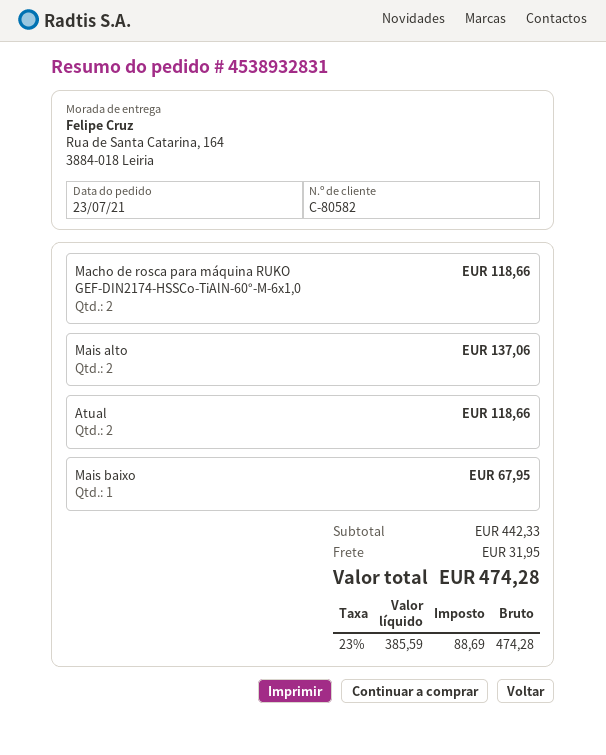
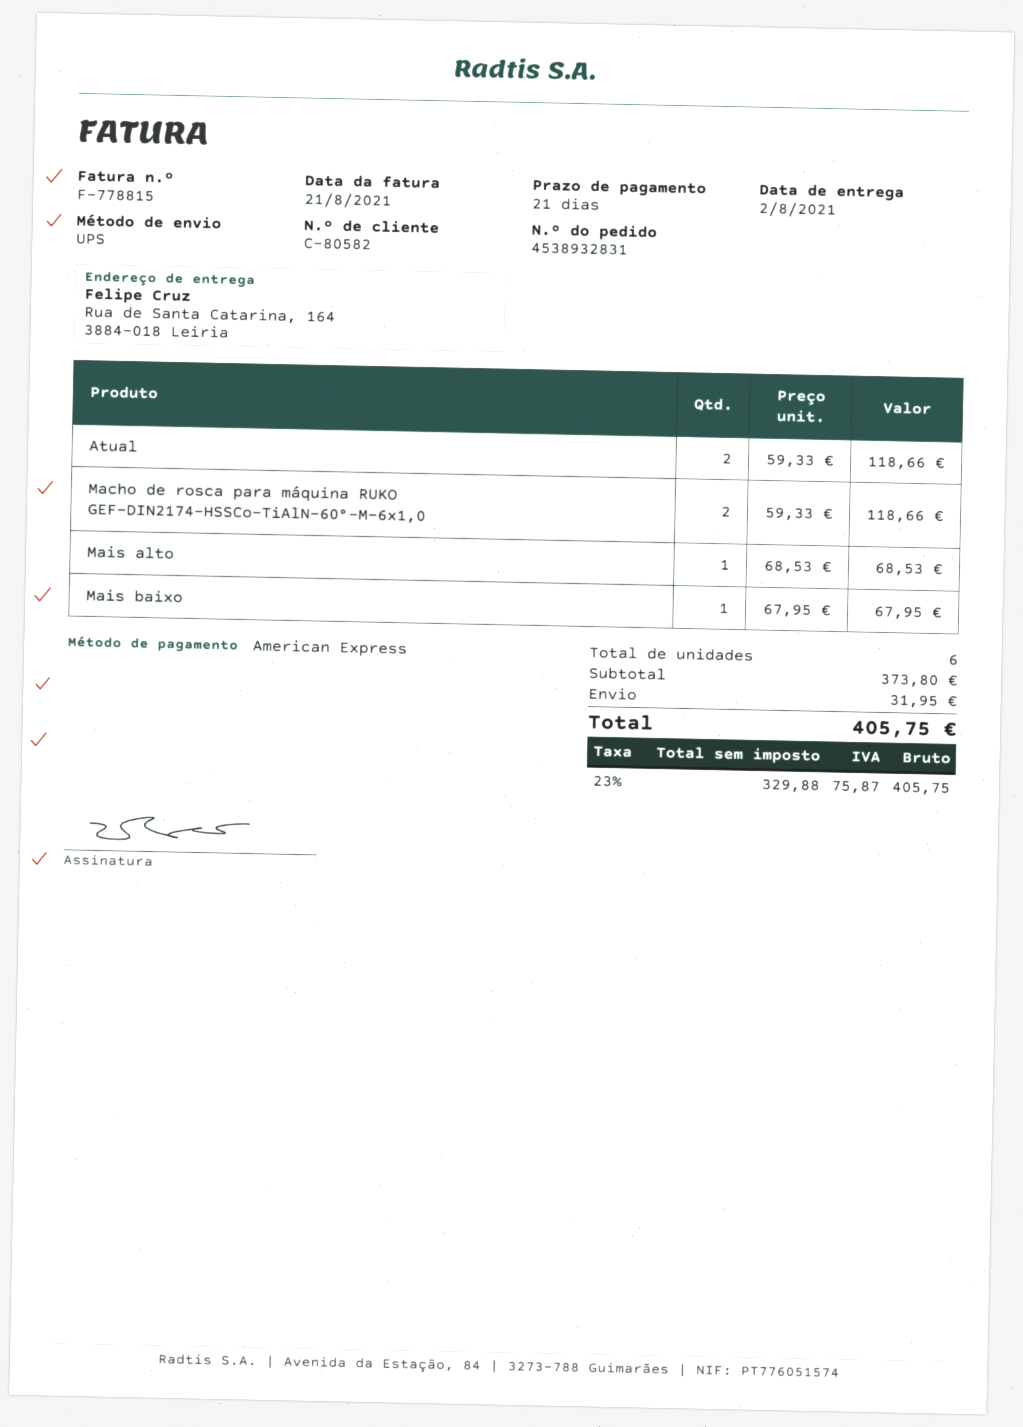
Mais alto: 2 for 137.06 -> 1 for 68.53
subtotal: 442.33 -> 373.80
net: 385.59 -> 329.88
tax: 23% = 88.69 -> 23% = 75.87
total: 474.28 -> 405.75

